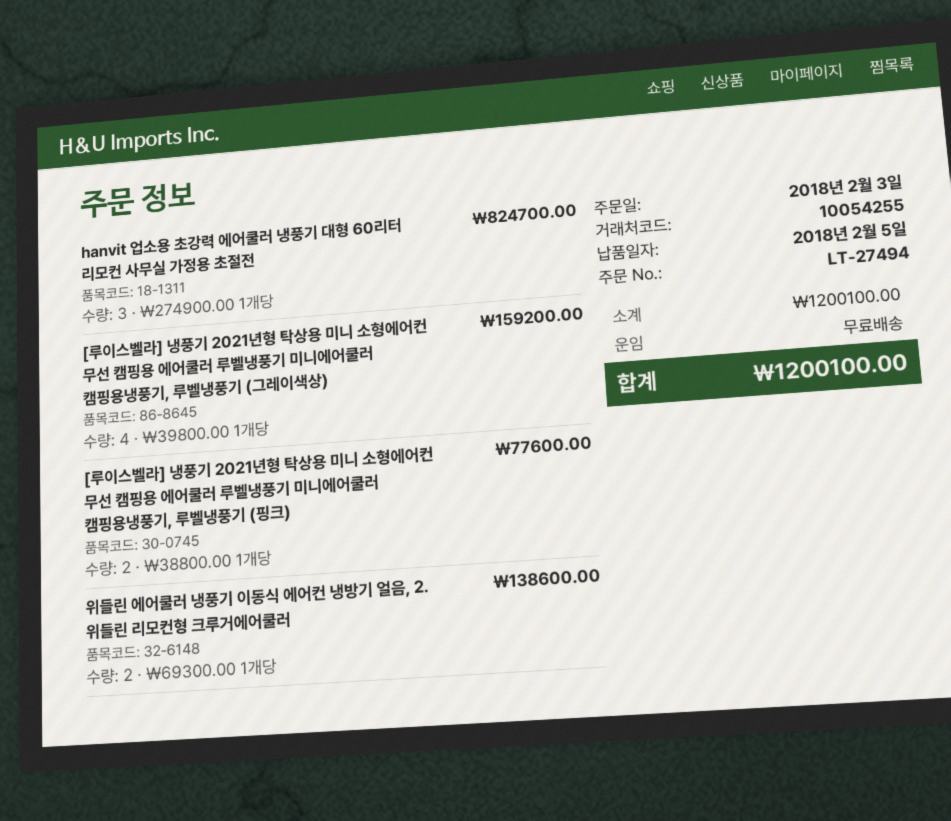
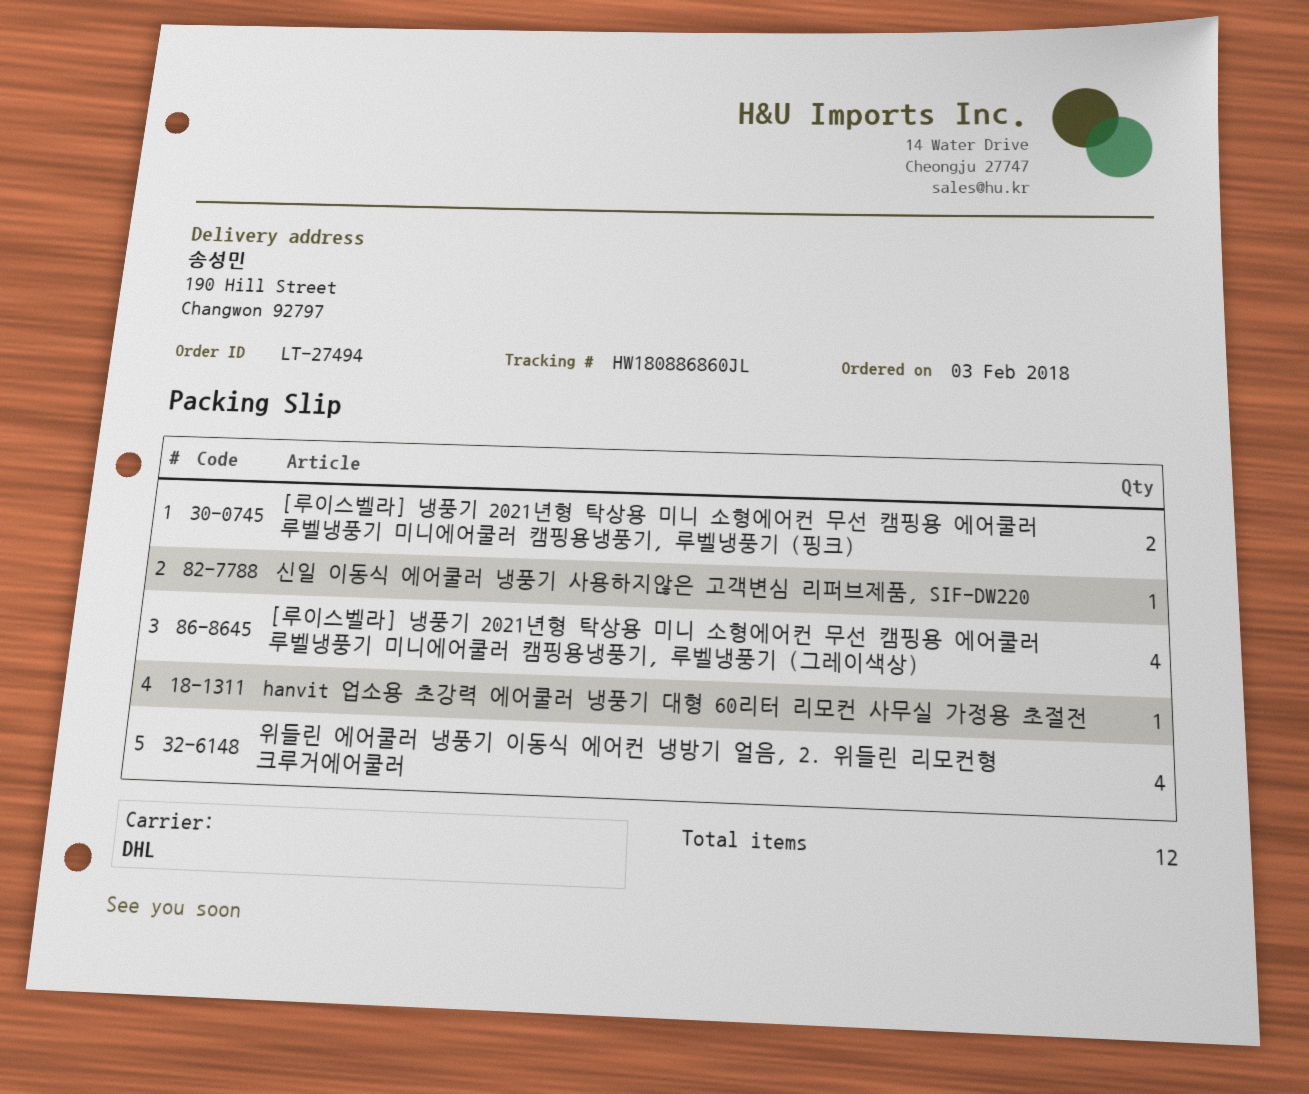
hanvit 업소용 초강력 에어쿨러 냉풍기 대형 60리터 리모컨 사무실 가정용 초절전: 3 -> 1
위들린 에어쿨러 냉풍기 이동식 에어컨 냉방기 얼음, 2. 위들린 리모컨형 크루거에어쿨러: 2 -> 4
신일 이동식 에어쿨러 냉풍기 사용하지않은 고객변심 리퍼브제품, SIF-DW220: none -> 1

